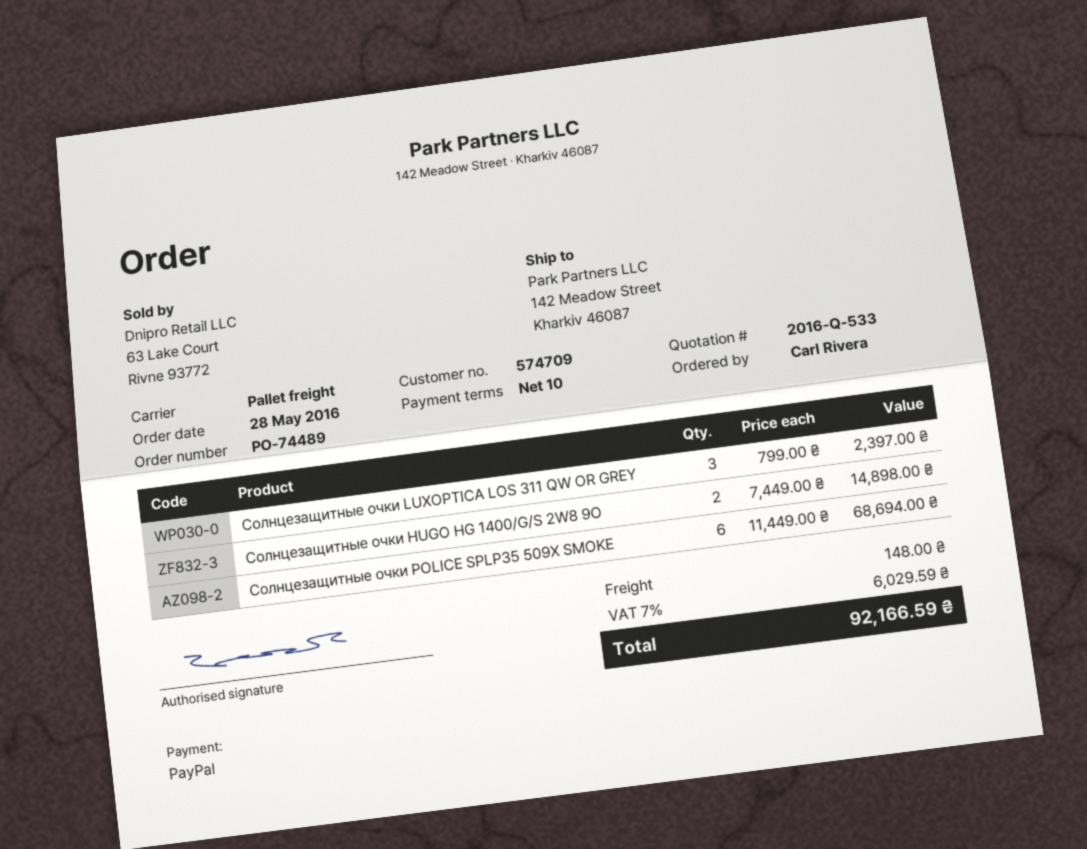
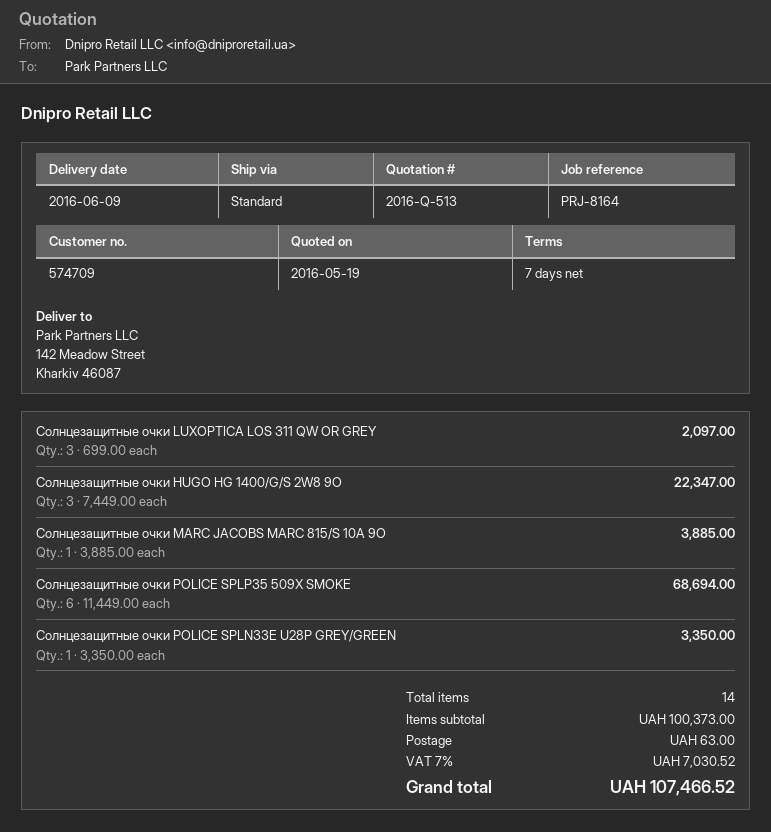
quote number: 2016-Q-533 -> 2016-Q-513
payment terms: 10 days -> 7 days
shipping method: pallet freight -> standard
Солнцезащитные очки LUXOPTICA LOS 311 QW OR GREY: 3 x 799.00 = 2397.00 -> 3 x 699.00 = 2097.00
Солнцезащитные очки HUGO HG 1400/G/S 2W8 9O: 2 x 7449.00 = 14898.00 -> 3 x 7449.00 = 22347.00
Солнцезащитные очки MARC JACOBS MARC 815/S 10A 9O: none -> 1 x 3885.00 = 3885.00
Солнцезащитные очки POLICE SPLN33E U28P GREY/GREEN: none -> 1 x 3350.00 = 3350.00
shipping: 148.00 -> 63.00
tax: 7% = 6029.59 -> 7% = 7030.52
total: 92166.59 -> 107466.52

